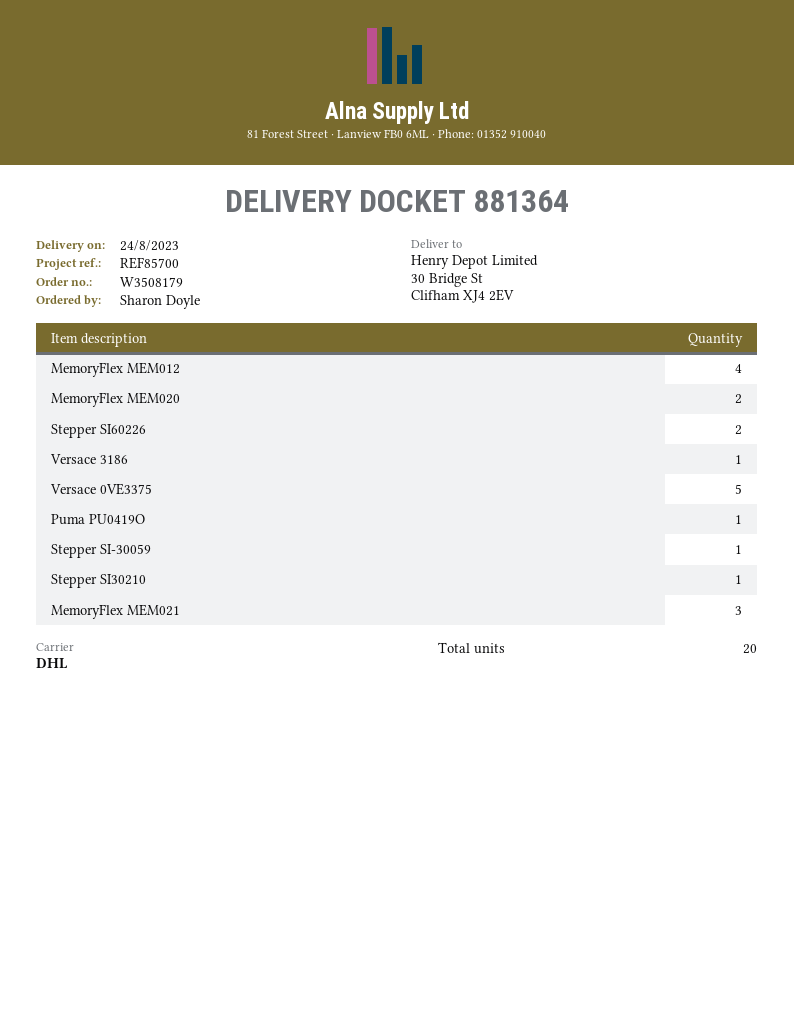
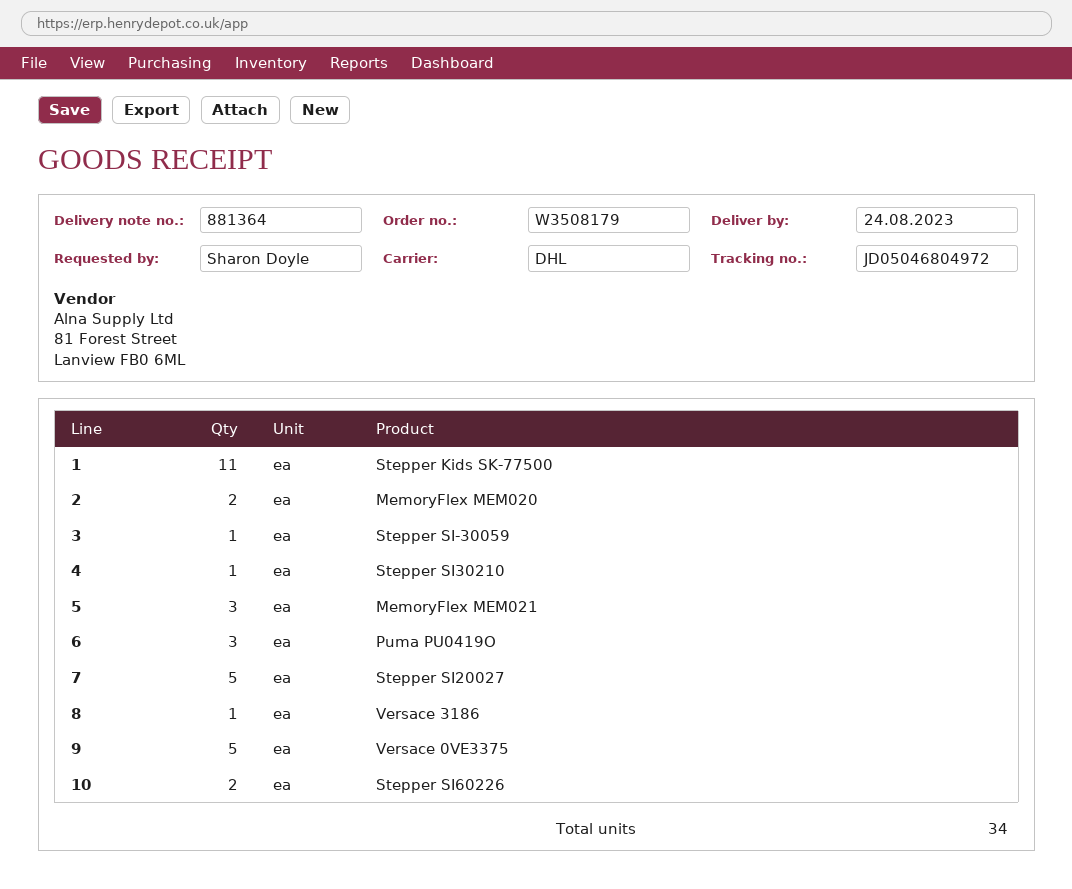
MemoryFlex MEM012: 4 -> none
Puma PU0419O: 1 -> 3
Stepper Kids SK-77500: none -> 11
Stepper SI20027: none -> 5
total quantity: 20 -> 34

